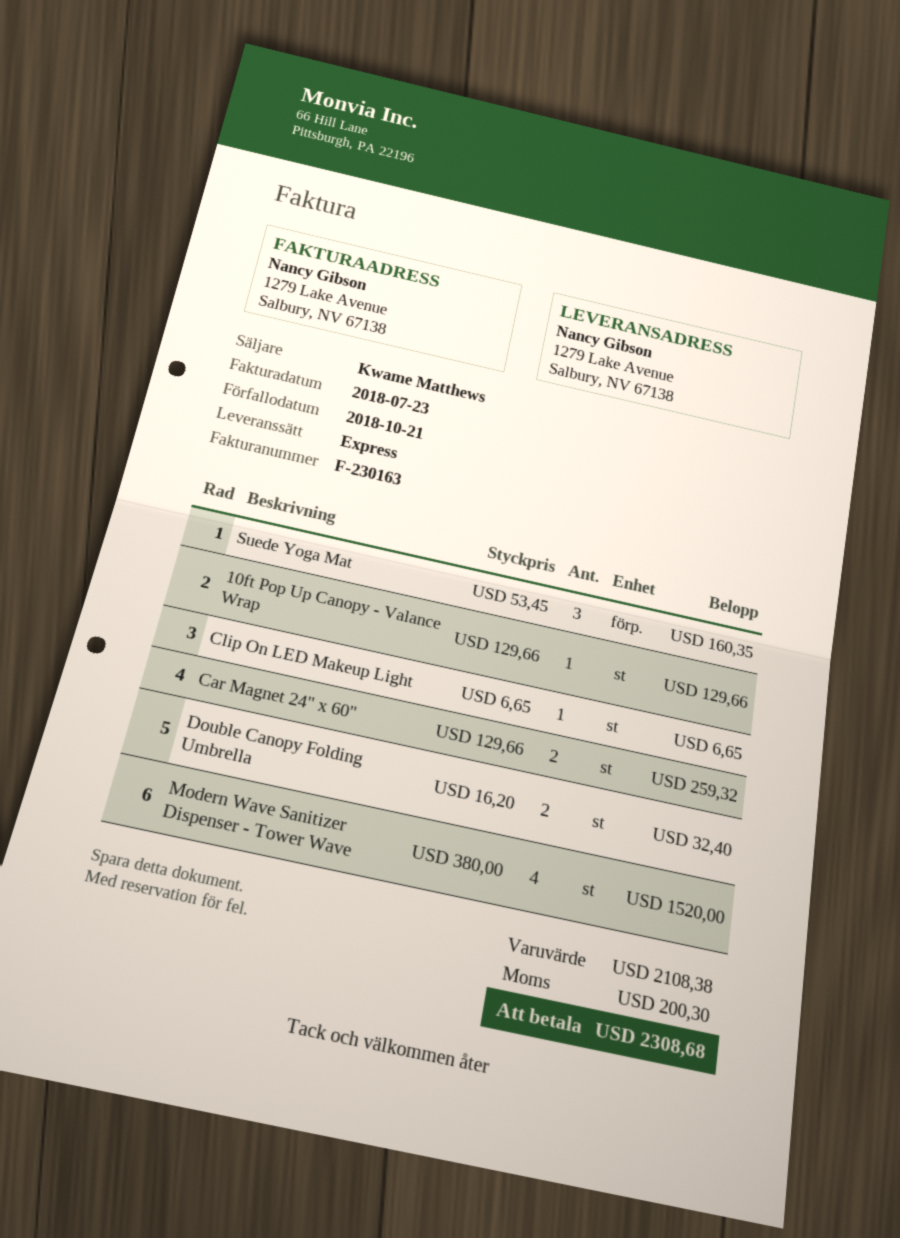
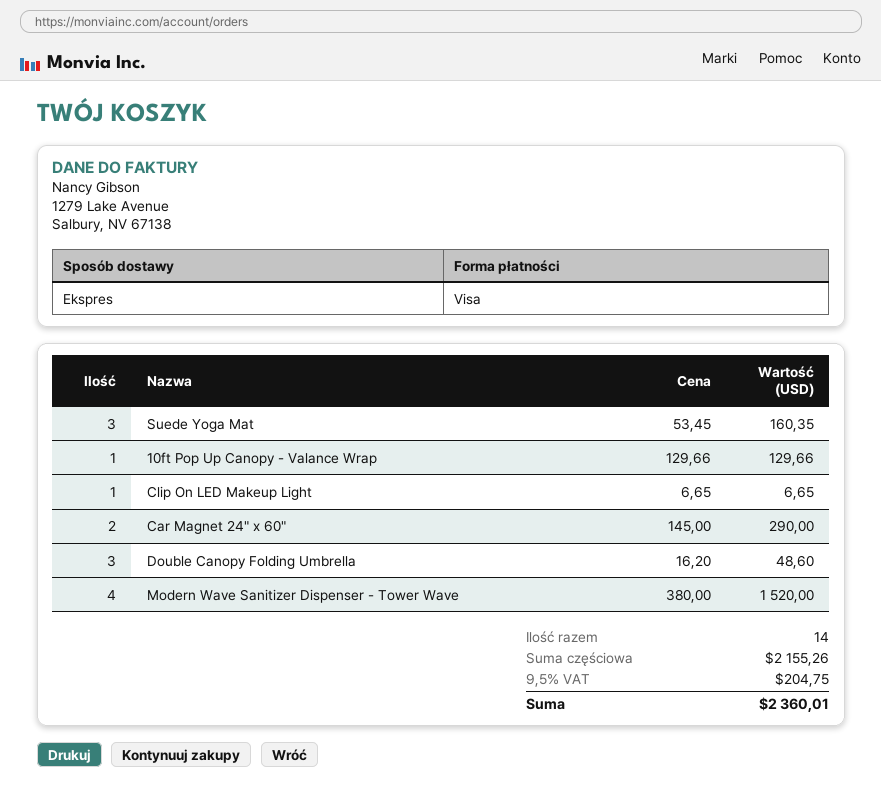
Car Magnet 24" x 60": 2 x 129.66 = 259.32 -> 2 x 145.00 = 290.00
Double Canopy Folding Umbrella: 2 x 16.20 = 32.40 -> 3 x 16.20 = 48.60
subtotal: 2108.38 -> 2155.26
tax: 200.30 -> 204.75
total: 2308.68 -> 2360.01

